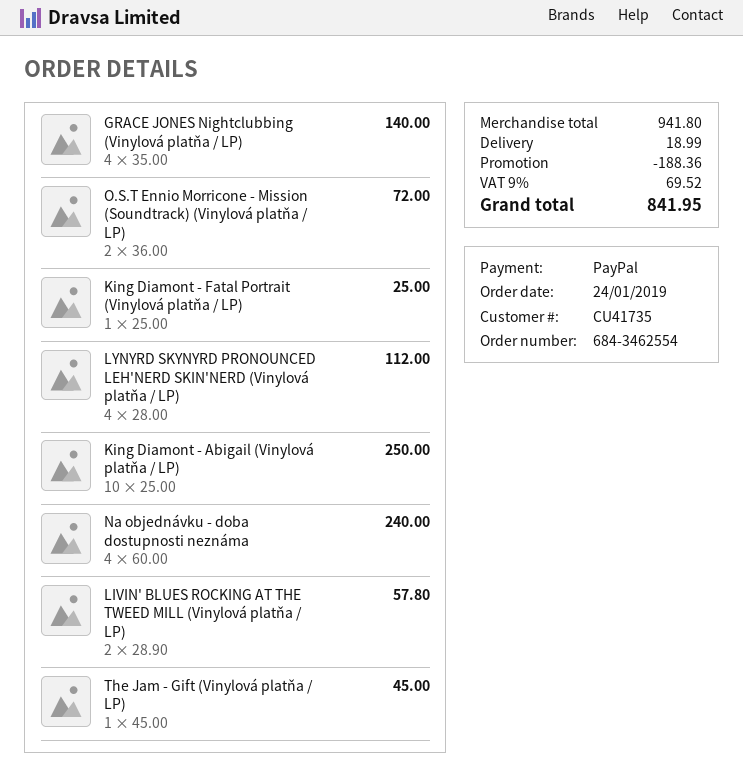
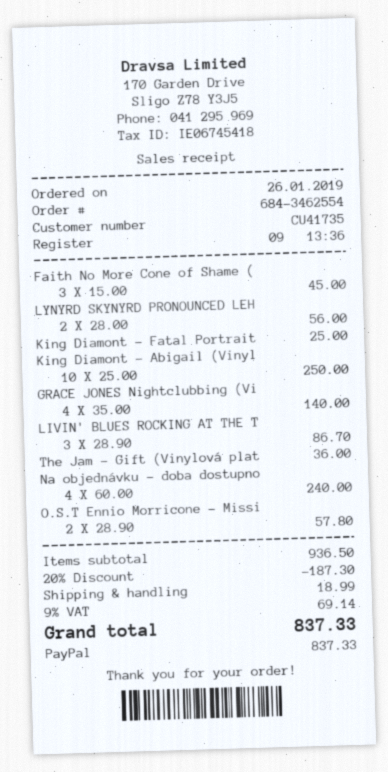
order date: 2019-01-24 -> 2019-01-26
O.S.T Ennio Morricone - Mission (Soundtrack) (Vinylová platňa / LP): 2 x 36.00 = 72.00 -> 2 x 28.90 = 57.80
LYNYRD SKYNYRD PRONOUNCED LEH'NERD SKIN'NERD (Vinylová platňa / LP): 4 x 28.00 = 112.00 -> 2 x 28.00 = 56.00
LIVIN' BLUES ROCKING AT THE TWEED MILL (Vinylová platňa / LP): 2 x 28.90 = 57.80 -> 3 x 28.90 = 86.70
The Jam - Gift (Vinylová platňa / LP): 1 x 45.00 = 45.00 -> 1 x 36.00 = 36.00
Faith No More Cone of Shame (: none -> 3 x 15.00 = 45.00
subtotal: 941.80 -> 936.50
discount: 188.36 -> 187.30
tax: 9% = 69.52 -> 9% = 69.14
total: 841.95 -> 837.33

